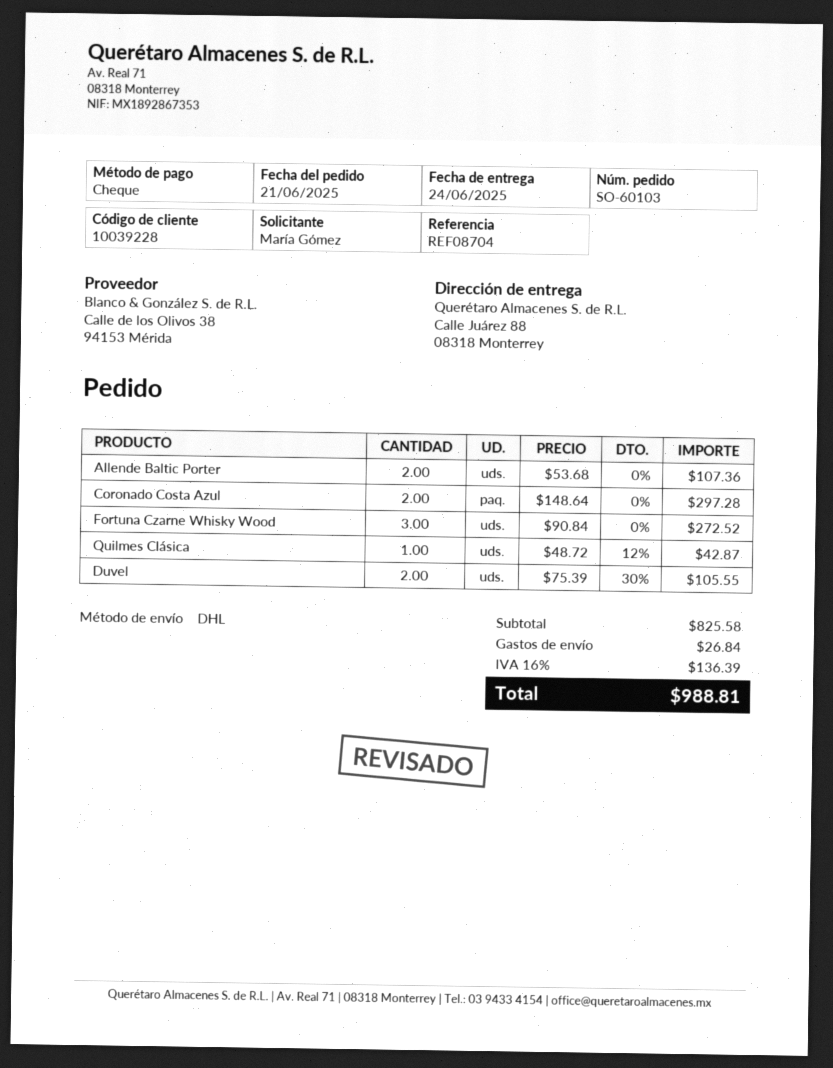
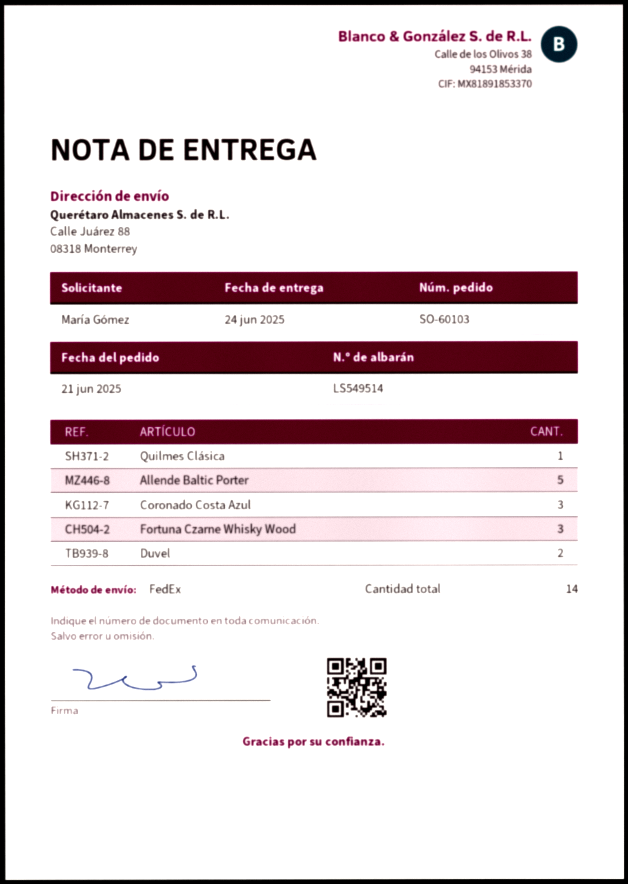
shipping method: DHL -> FedEx
Allende Baltic Porter: 2 -> 5
Coronado Costa Azul: 2 -> 3

